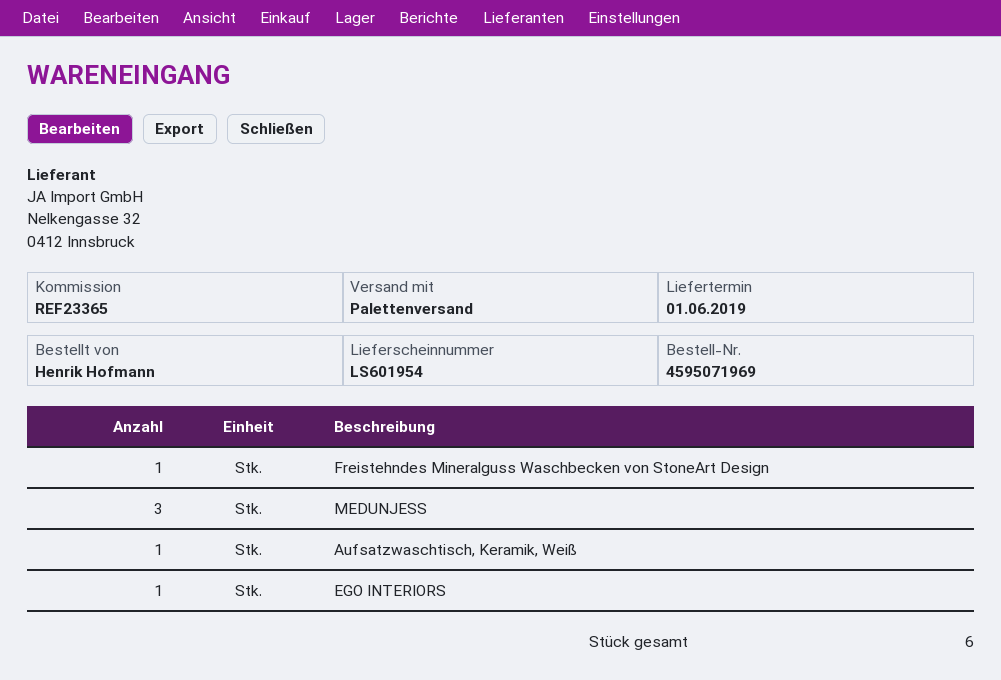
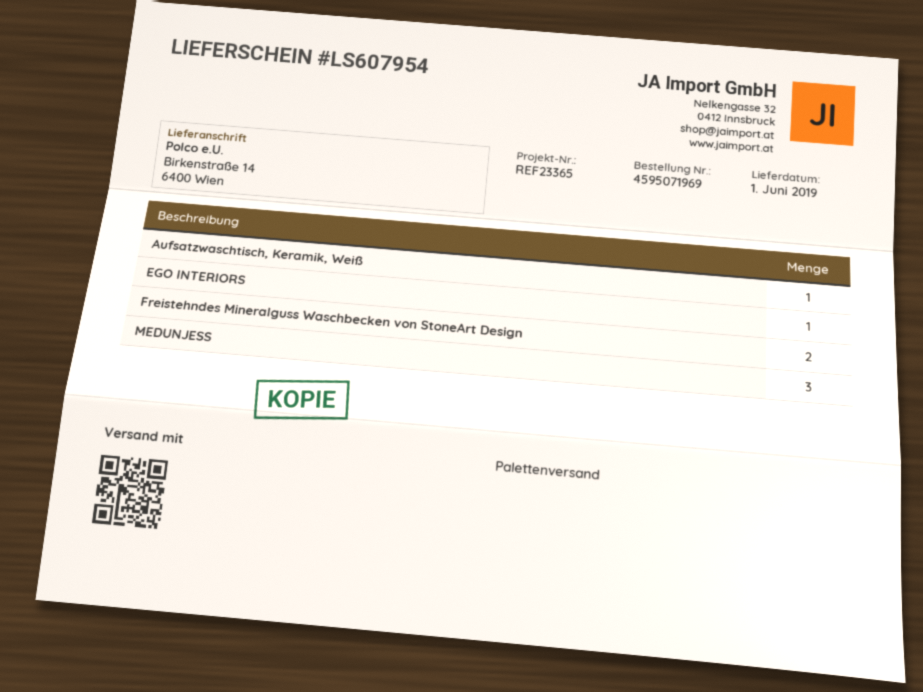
delivery note number: LS601954 -> LS607954
Freistehndes Mineralguss Waschbecken von StoneArt Design: 1 -> 2

